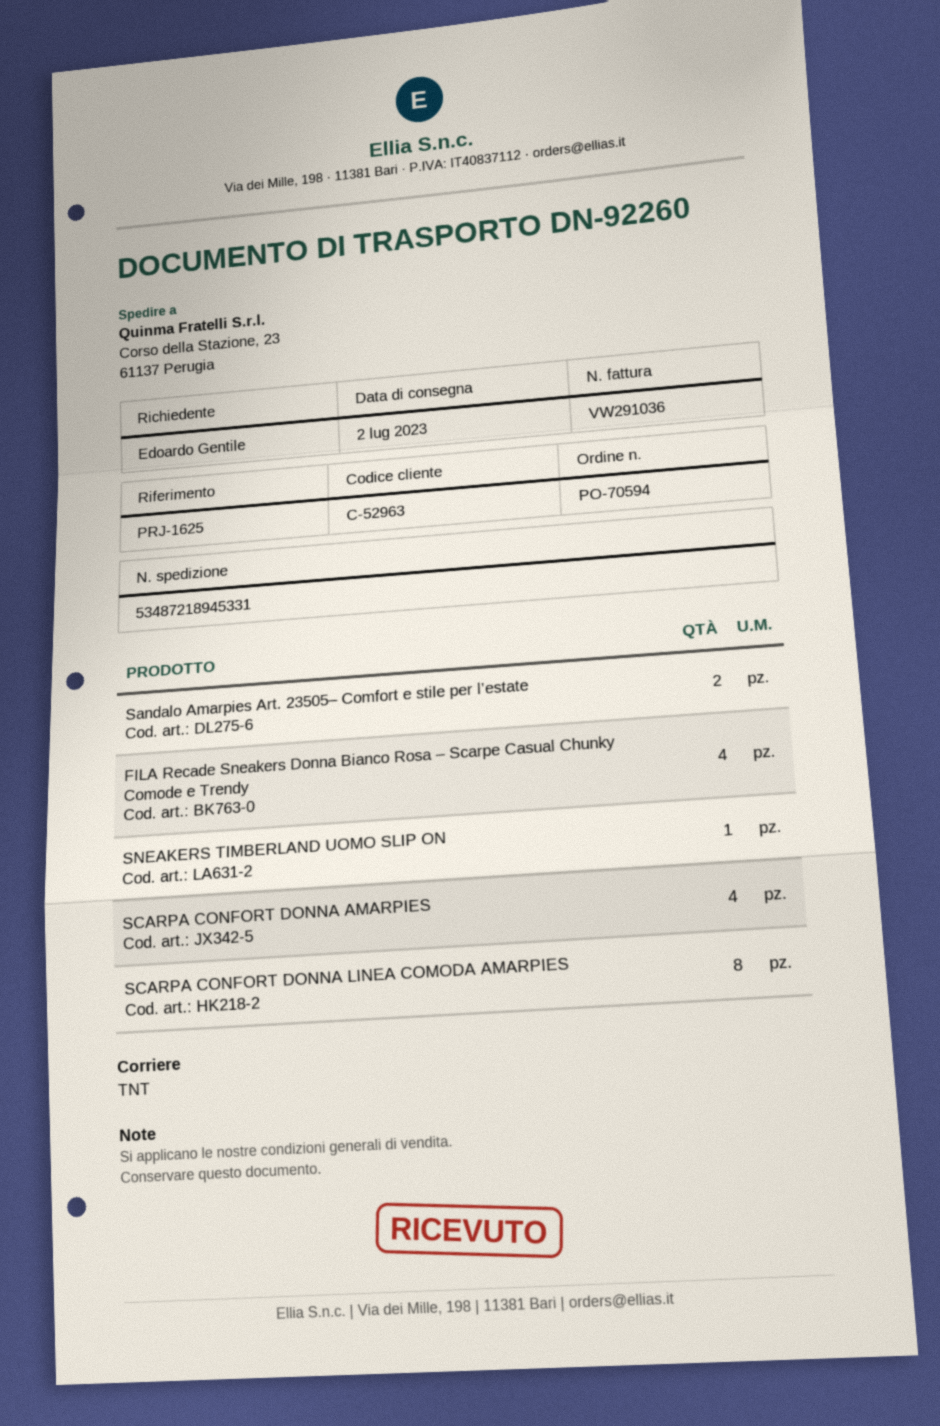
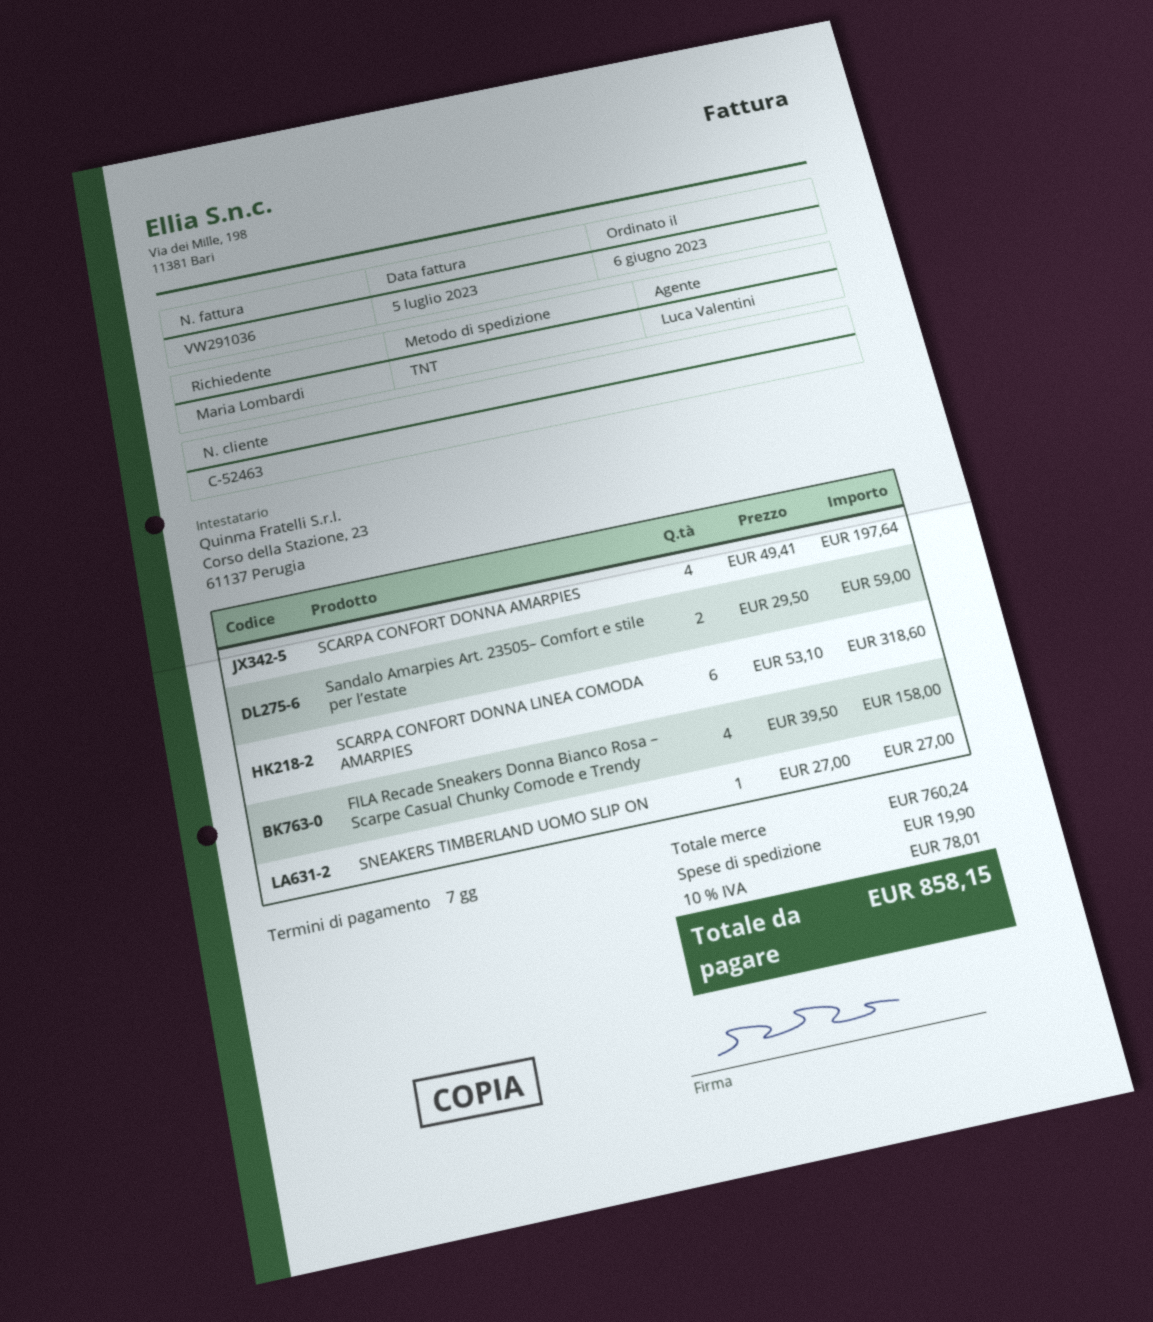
customer number: C-52963 -> C-52463
ordered by: Edoardo Gentile -> Maria Lombardi
SCARPA CONFORT DONNA LINEA COMODA AMARPIES: 8 -> 6

